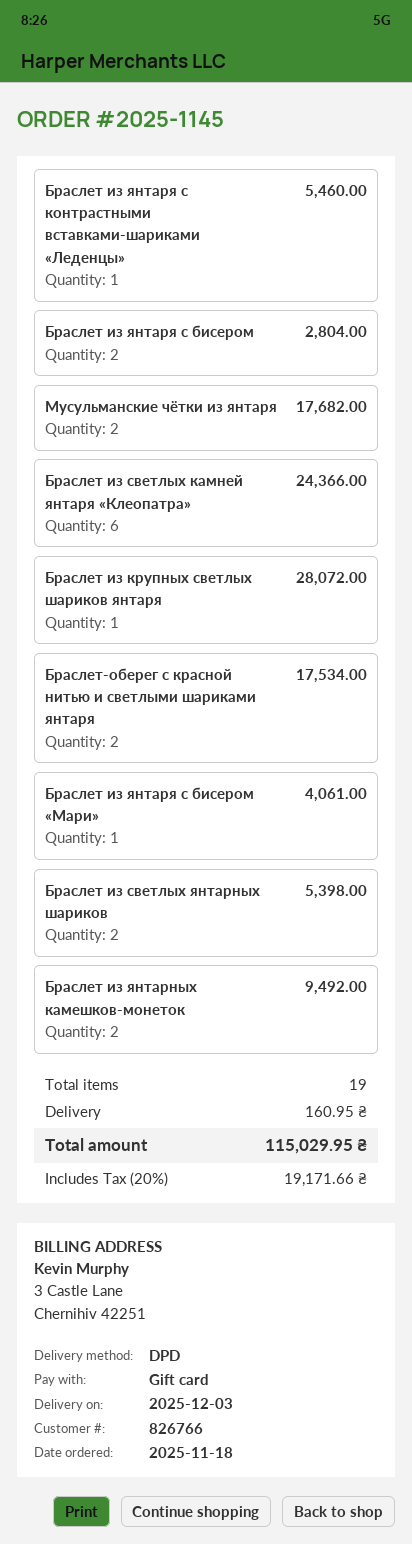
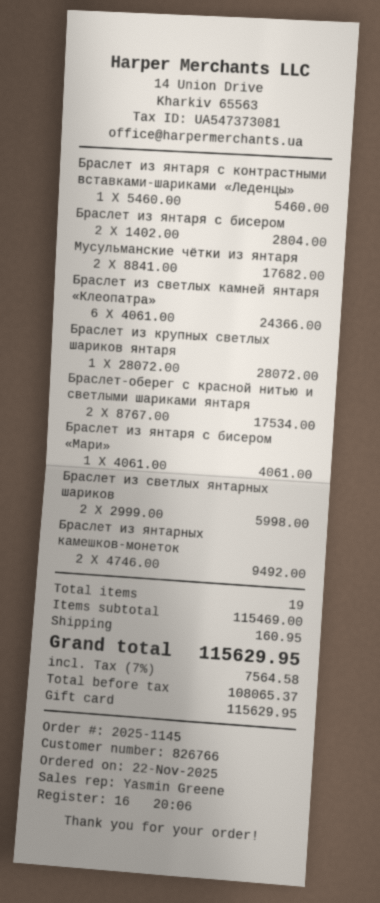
order date: 2025-11-18 -> 2025-11-22
Браслет из светлых янтарных шариков: 2 for 5398.00 -> 2 for 5998.00
tax: 20% = 19171.66 -> 7% = 7564.58
total: 115029.95 -> 115629.95

